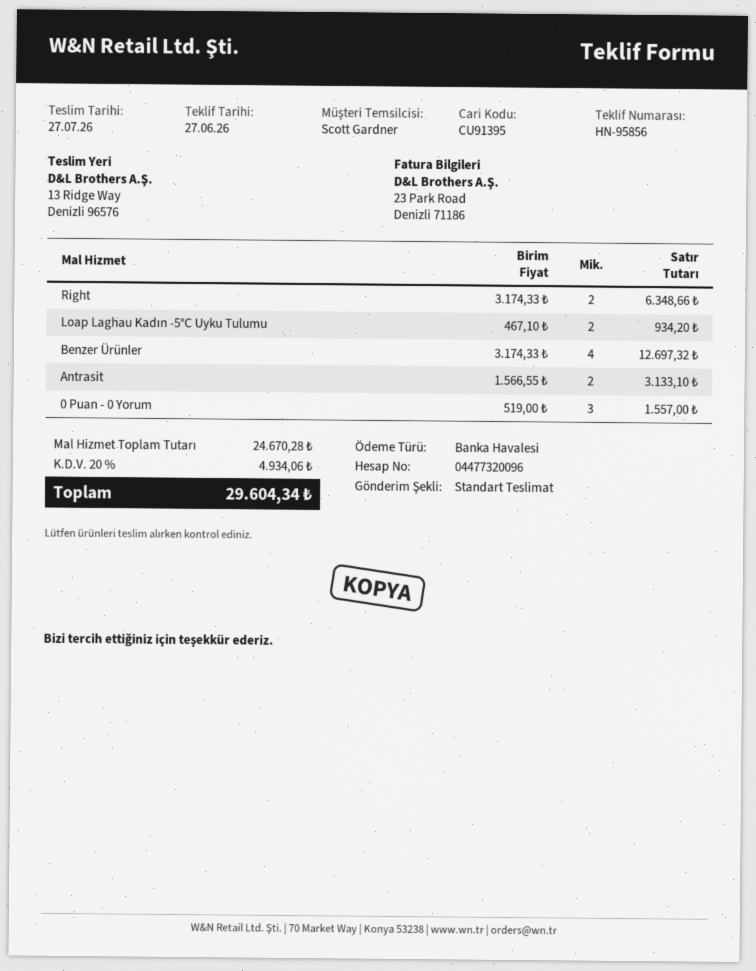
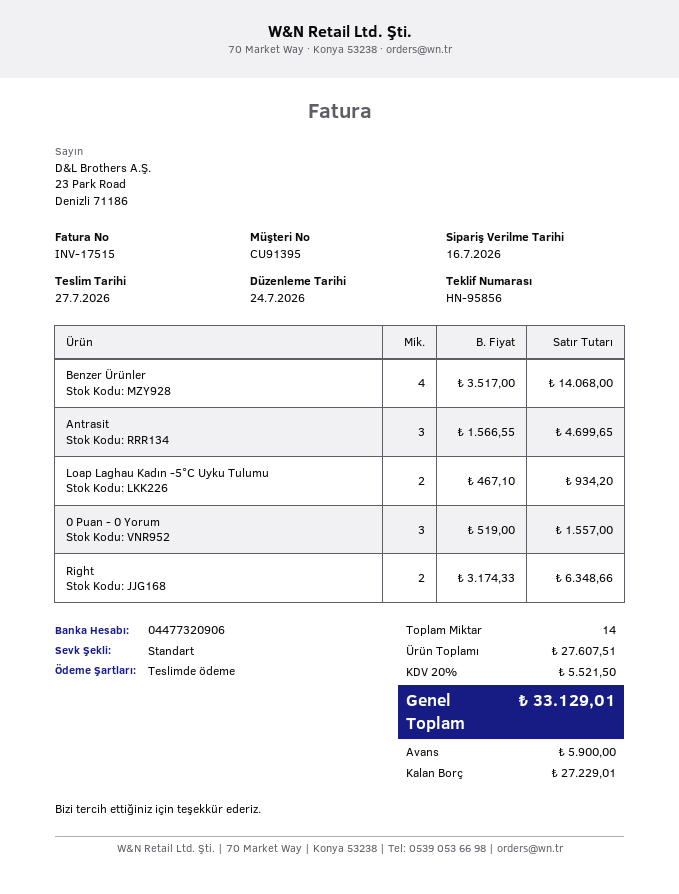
bank account: 04477320096 -> 04477320906
Benzer Ürünler: 4 x 3174.33 = 12697.32 -> 4 x 3517.00 = 14068.00
Antrasit: 2 x 1566.55 = 3133.10 -> 3 x 1566.55 = 4699.65
subtotal: 24670.28 -> 27607.51
tax: 20% = 4934.06 -> 20% = 5521.50
total: 29604.34 -> 33129.01

